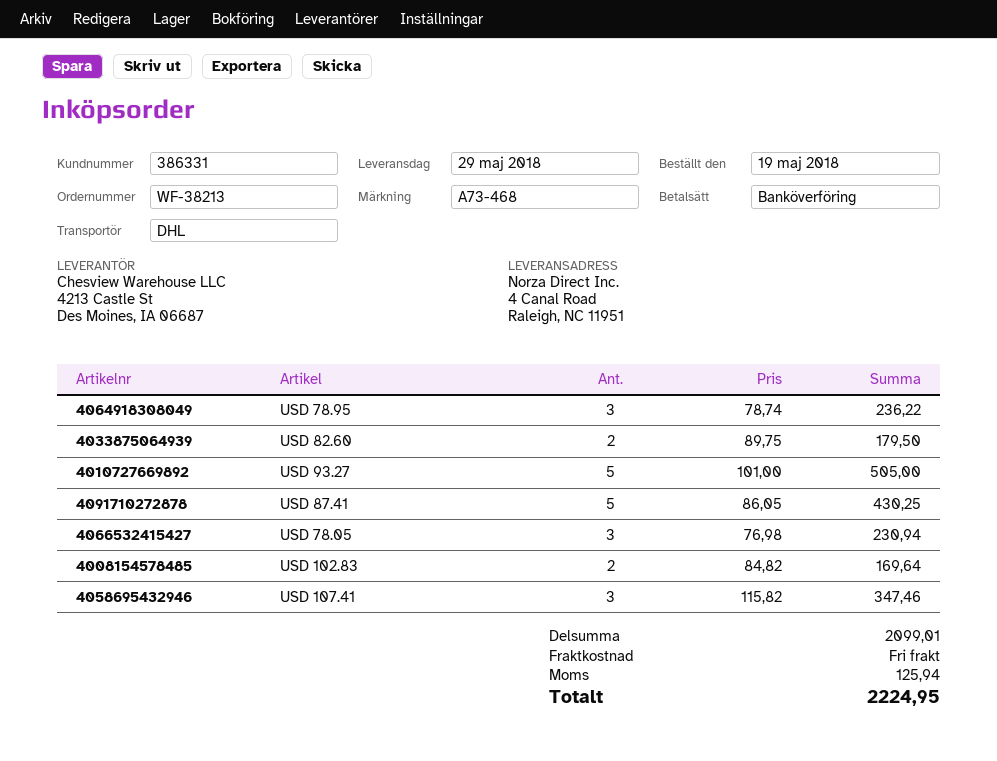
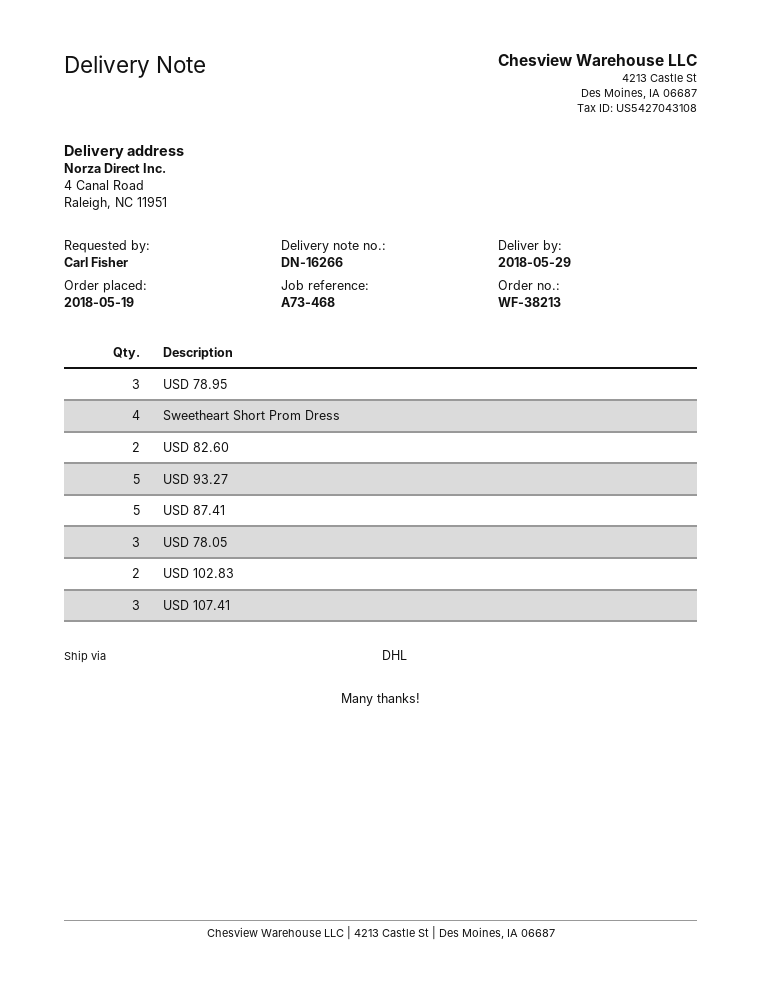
Sweetheart Short Prom Dress: none -> 4

